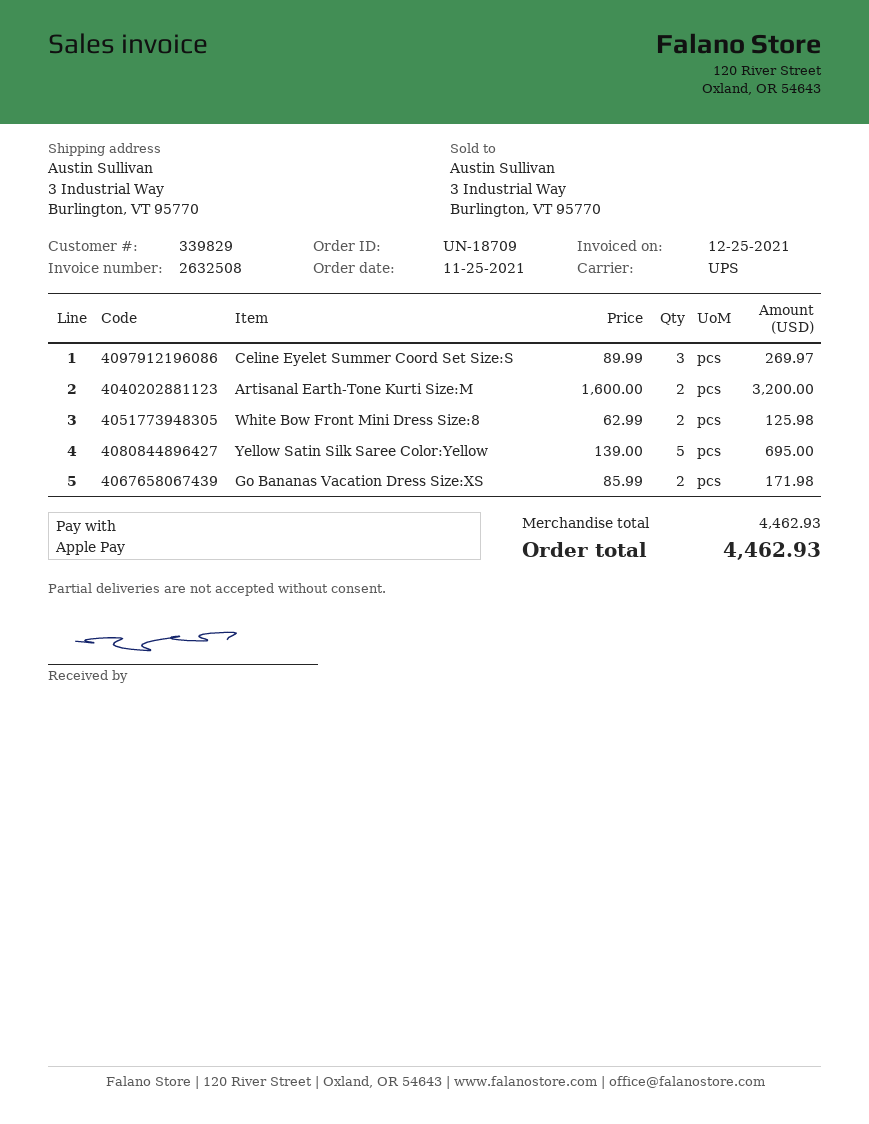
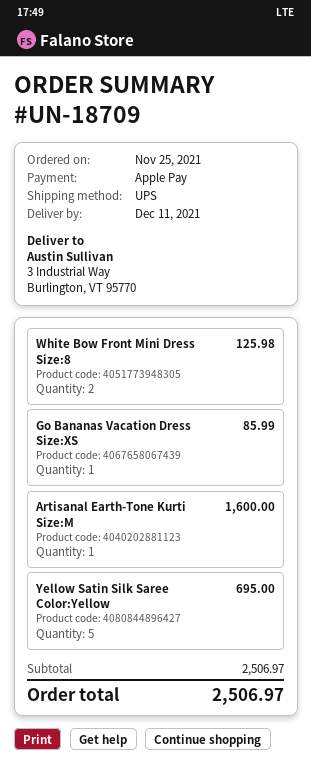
Celine Eyelet Summer Coord Set Size:S: 3 for 269.97 -> none
Artisanal Earth-Tone Kurti Size:M: 2 for 3200.00 -> 1 for 1600.00
Go Bananas Vacation Dress Size:XS: 2 for 171.98 -> 1 for 85.99
subtotal: 4462.93 -> 2506.97
total: 4462.93 -> 2506.97

